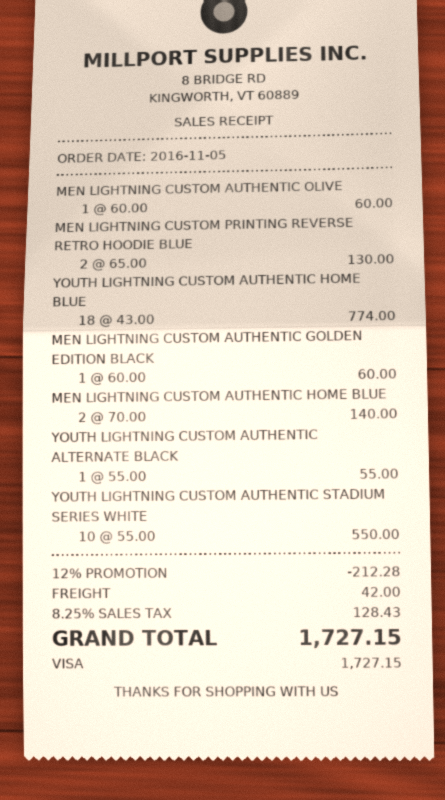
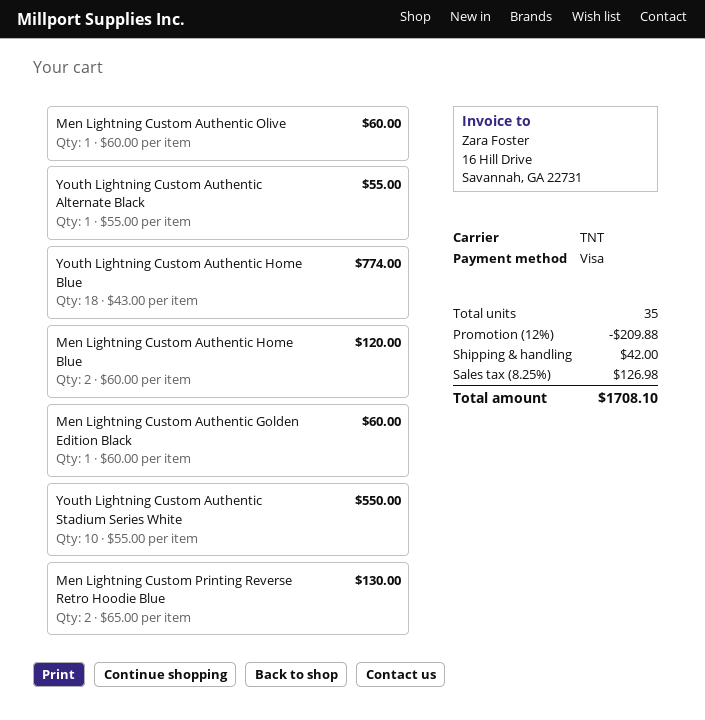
MEN LIGHTNING CUSTOM AUTHENTIC HOME BLUE: 2 x 70.00 = 140.00 -> 2 x 60.00 = 120.00
discount: 12% = 212.28 -> 12% = 209.88
tax: 8.25% = 128.43 -> 8.25% = 126.98
total: 1727.15 -> 1708.10

